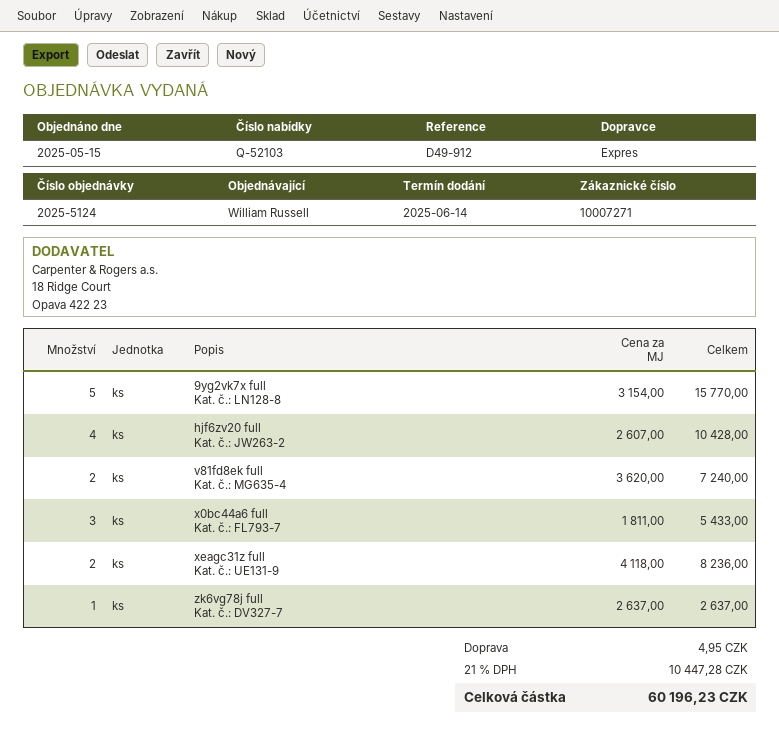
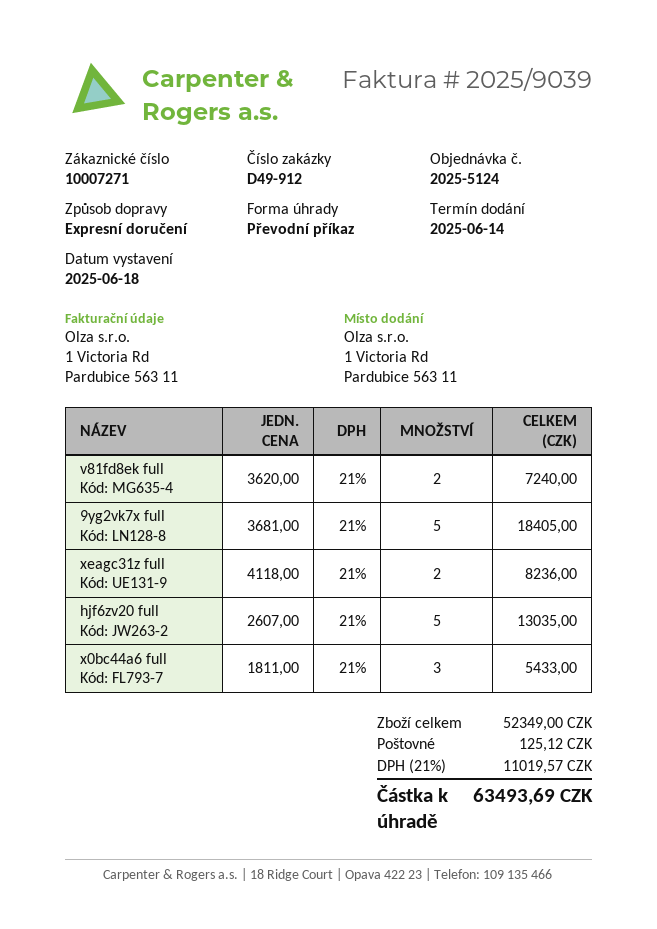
9yg2vk7x full: 5 x 3154.00 = 15770.00 -> 5 x 3681.00 = 18405.00
hjf6zv20 full: 4 x 2607.00 = 10428.00 -> 5 x 2607.00 = 13035.00
zk6vg78j full: 1 x 2637.00 = 2637.00 -> none
shipping: 4.95 -> 125.12
tax: 21% = 10447.28 -> 21% = 11019.57
total: 60196.23 -> 63493.69

